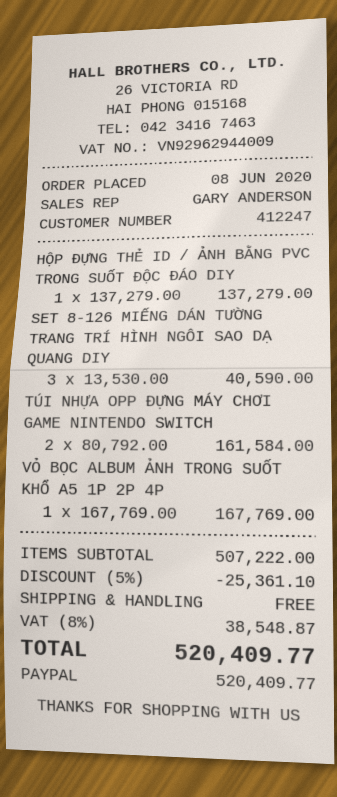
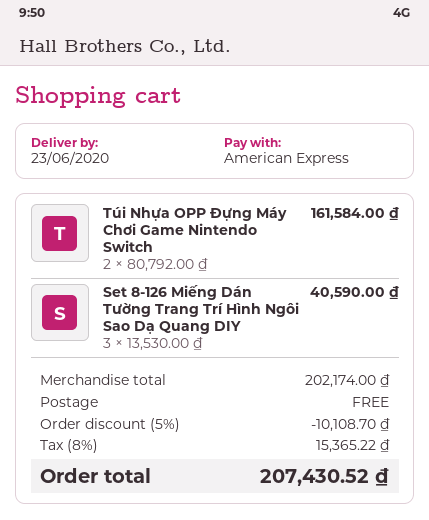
payment method: PayPal -> American Express
HỘP ĐỰNG THẺ ID / ẢNH BẰNG PVC TRONG SUỐT ĐỘC ĐÁO DIY: 1 x 137279.00 = 137279.00 -> none
VỎ BỌC ALBUM ẢNH TRONG SUỐT KHỔ A5 1P 2P 4P: 1 x 167769.00 = 167769.00 -> none
subtotal: 507222.00 -> 202174.00
discount: 5% = 25361.10 -> 5% = 10108.70
tax: 8% = 38548.87 -> 8% = 15365.22
total: 520409.77 -> 207430.52

